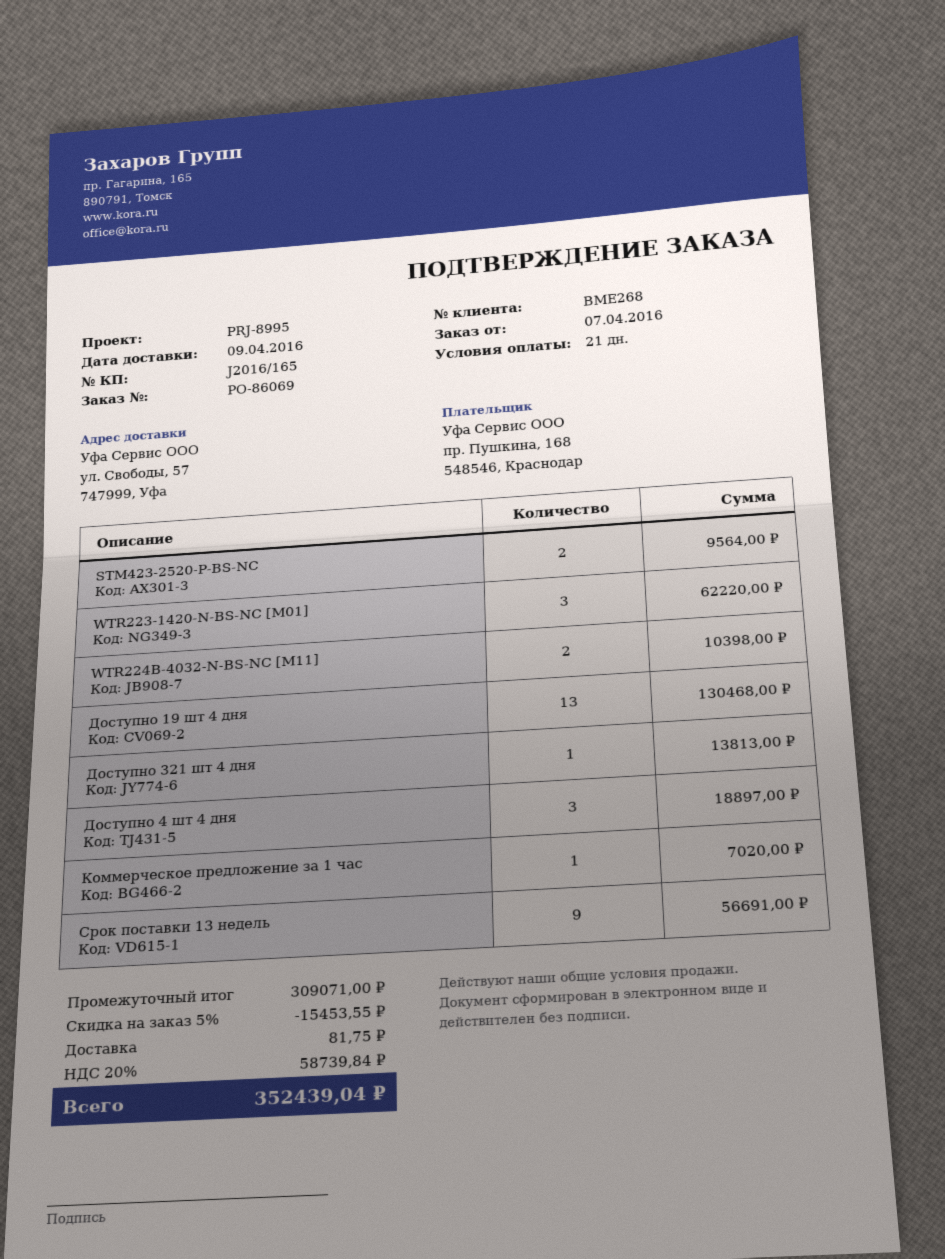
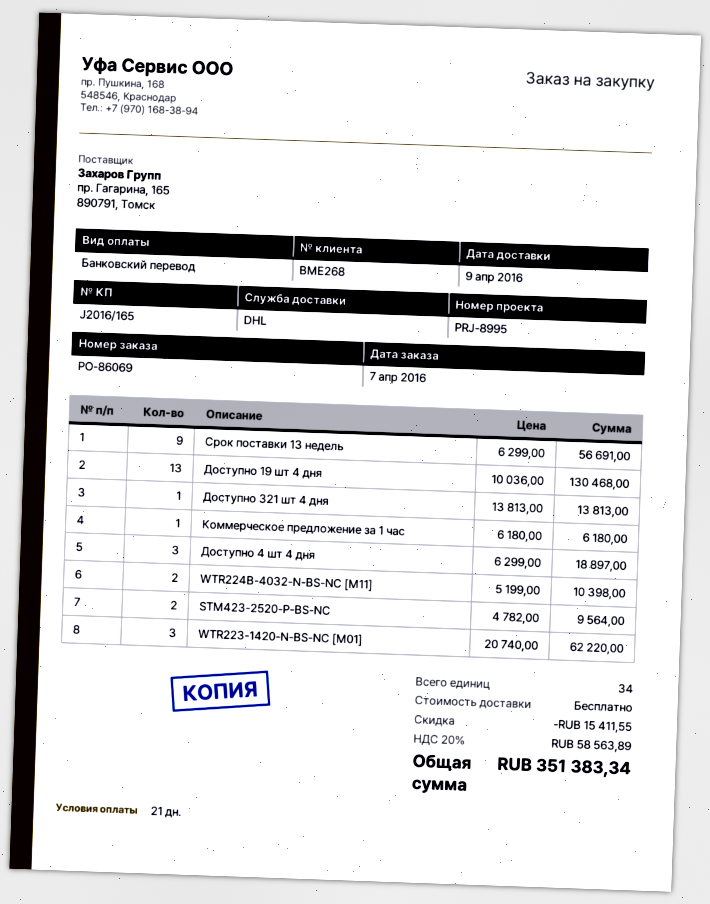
Коммерческое предложение за 1 час: 1 for 7020.00 -> 1 for 6180.00
discount: 15453.55 -> 15411.55
shipping: 81.75 -> 0.00
tax: 20% = 58739.84 -> 20% = 58563.89
total: 352439.04 -> 351383.34

